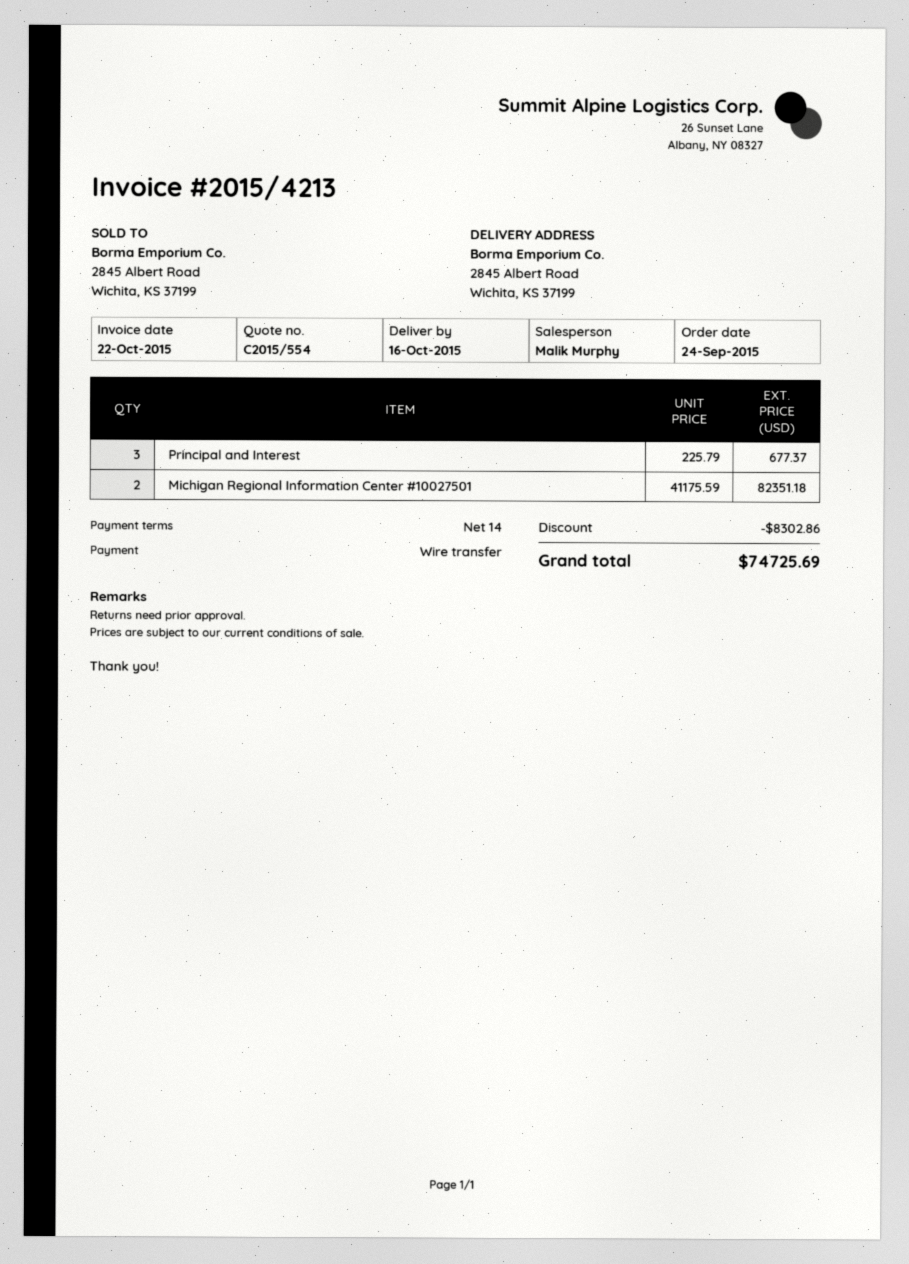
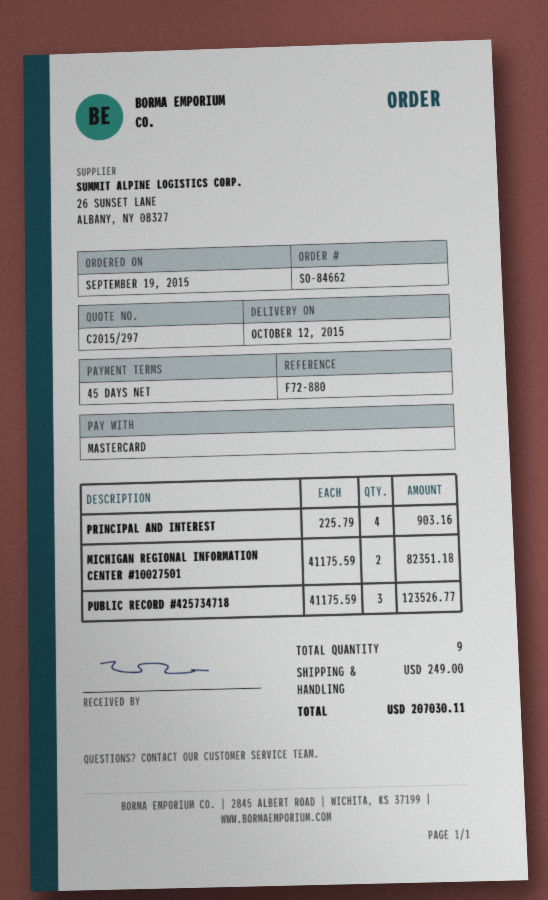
quote number: C2015/554 -> C2015/297
order date: 2015-09-24 -> 2015-09-19
delivery date: 2015-10-16 -> 2015-10-12
payment terms: 14 days -> 45 days
payment method: bank transfer -> Mastercard
Principal and Interest: 3 x 225.79 = 677.37 -> 4 x 225.79 = 903.16
PUBLIC RECORD #425734718: none -> 3 x 41175.59 = 123526.77
discount: 8302.86 -> none
shipping: none -> 249.00
total: 74725.69 -> 207030.11

